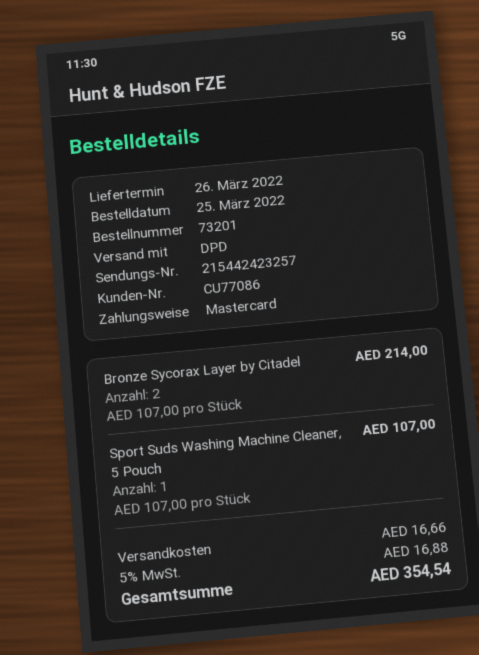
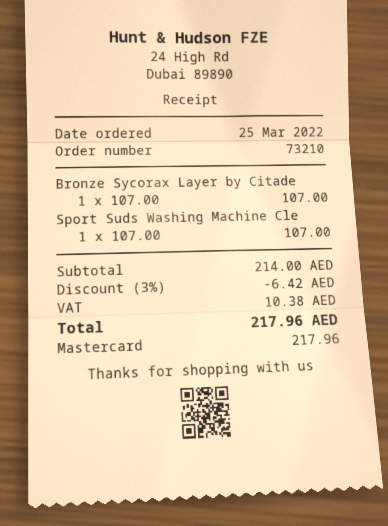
order number: 73201 -> 73210
Bronze Sycorax Layer by Citadel: 2 x 107.00 = 214.00 -> 1 x 107.00 = 107.00
discount: none -> 3% = 6.42
shipping: 16.66 -> none
tax: 16.88 -> 10.38
total: 354.54 -> 217.96

